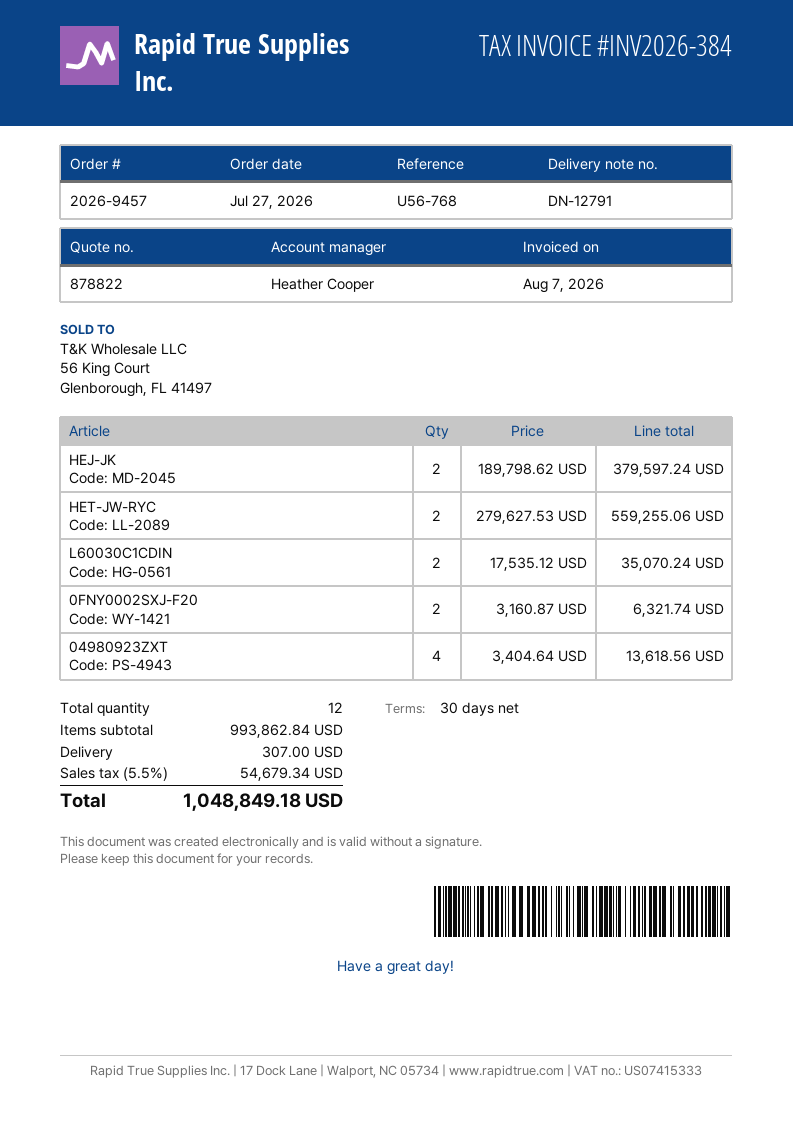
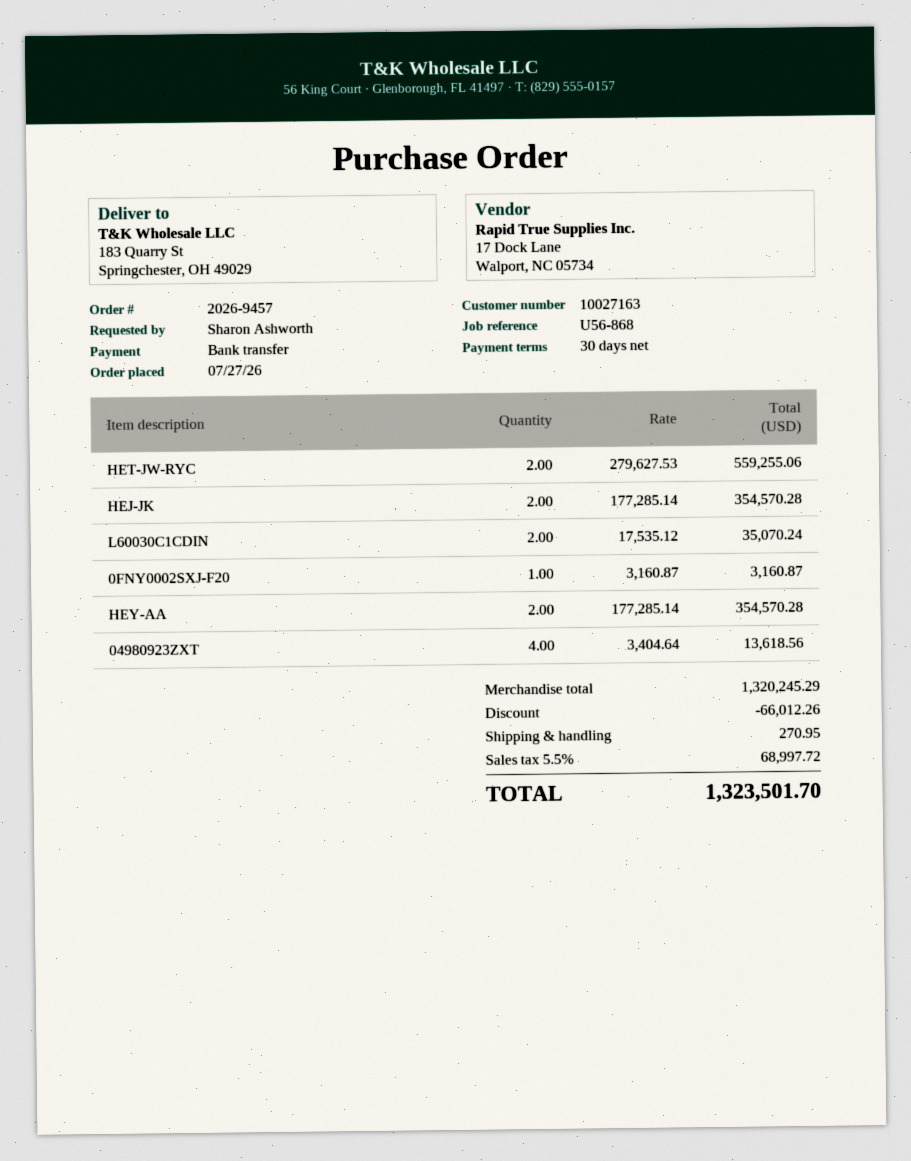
reference: U56-768 -> U56-868
HEJ-JK: 2 x 189798.62 = 379597.24 -> 2 x 177285.14 = 354570.28
0FNY0002SXJ-F20: 2 x 3160.87 = 6321.74 -> 1 x 3160.87 = 3160.87
HEY-AA: none -> 2 x 177285.14 = 354570.28
subtotal: 993862.84 -> 1320245.29
discount: none -> 66012.26
shipping: 307.00 -> 270.95
tax: 5.5% = 54679.34 -> 5.5% = 68997.72
total: 1048849.18 -> 1323501.70

